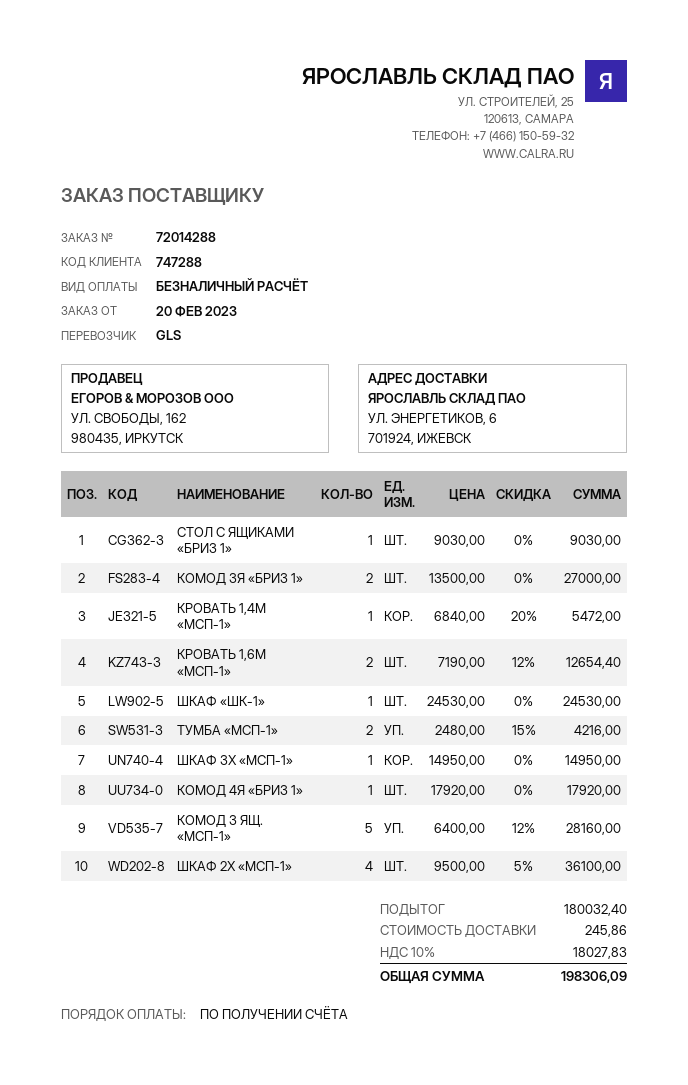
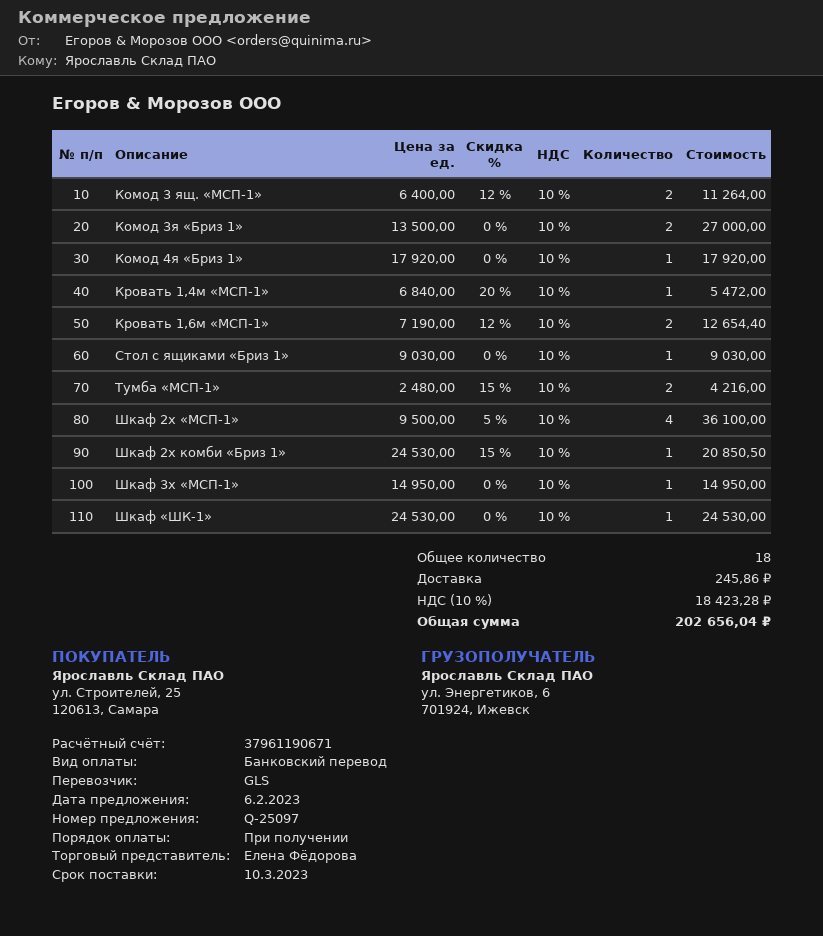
КОМОД 3 ЯЩ. «МСП-1»: 5 x 6400.00 - 12% = 28160.00 -> 2 x 6400.00 - 12% = 11264.00
Шкаф 2х комби «Бриз 1»: none -> 1 x 24530.00 - 15% = 20850.50
tax: 10% = 18027.83 -> 10% = 18423.28
total: 198306.09 -> 202656.04

